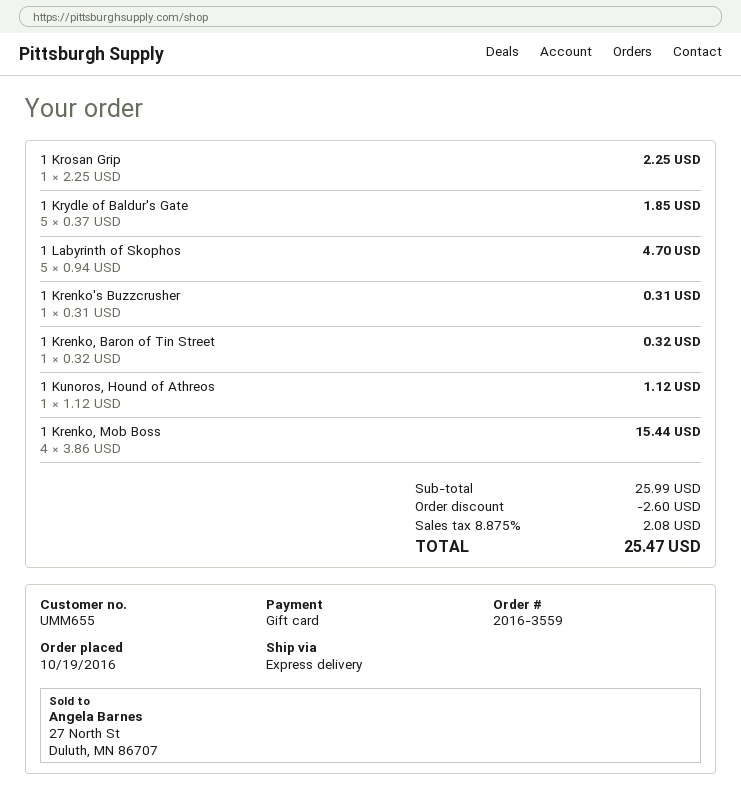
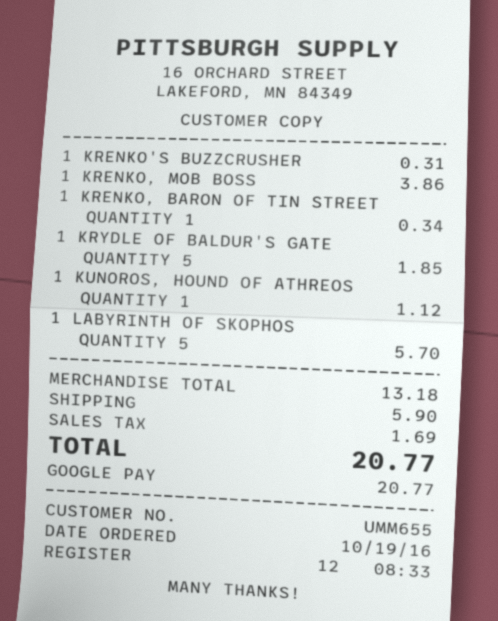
payment method: gift card -> Google Pay
1 Krosan Grip: 1 for 2.25 -> none
1 Labyrinth of Skophos: 5 for 4.70 -> 5 for 5.70
1 Krenko, Baron of Tin Street: 1 for 0.32 -> 1 for 0.34
1 Krenko, Mob Boss: 4 for 15.44 -> 1 for 3.86
subtotal: 25.99 -> 13.18
discount: 2.60 -> none
shipping: none -> 5.90
tax: 2.08 -> 1.69
total: 25.47 -> 20.77

